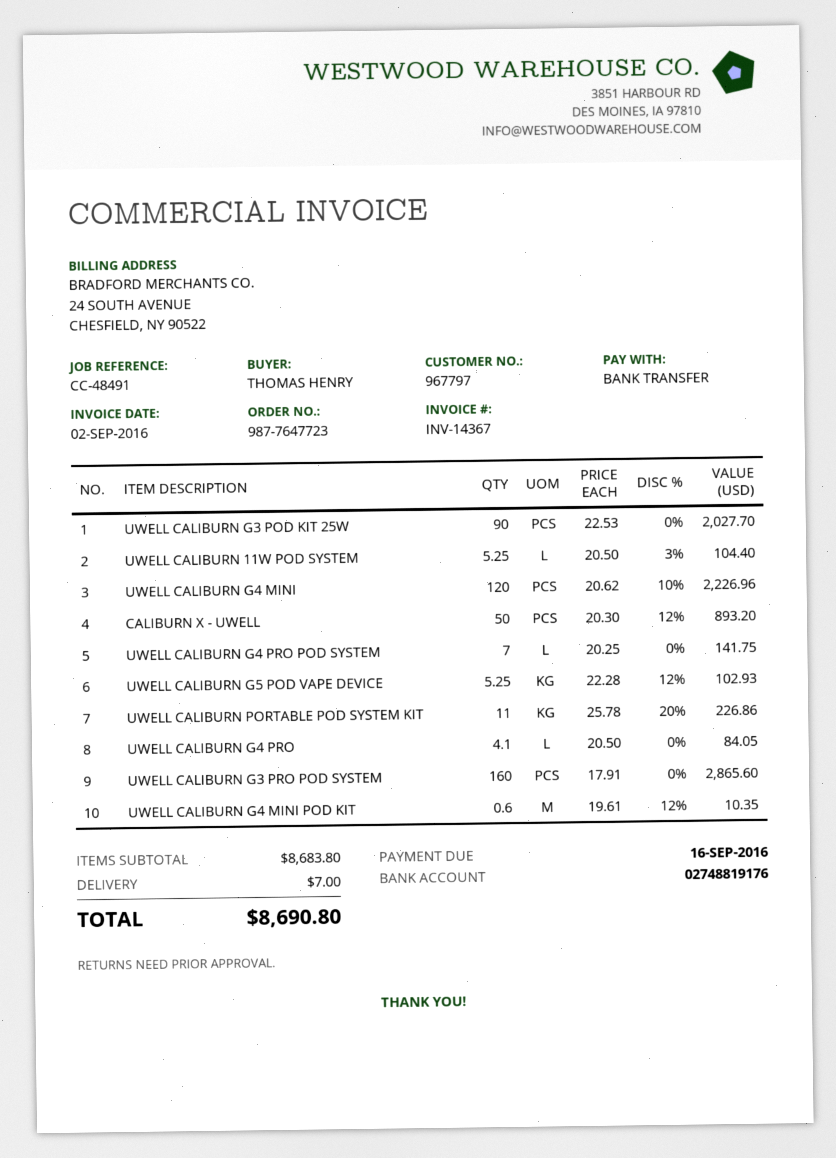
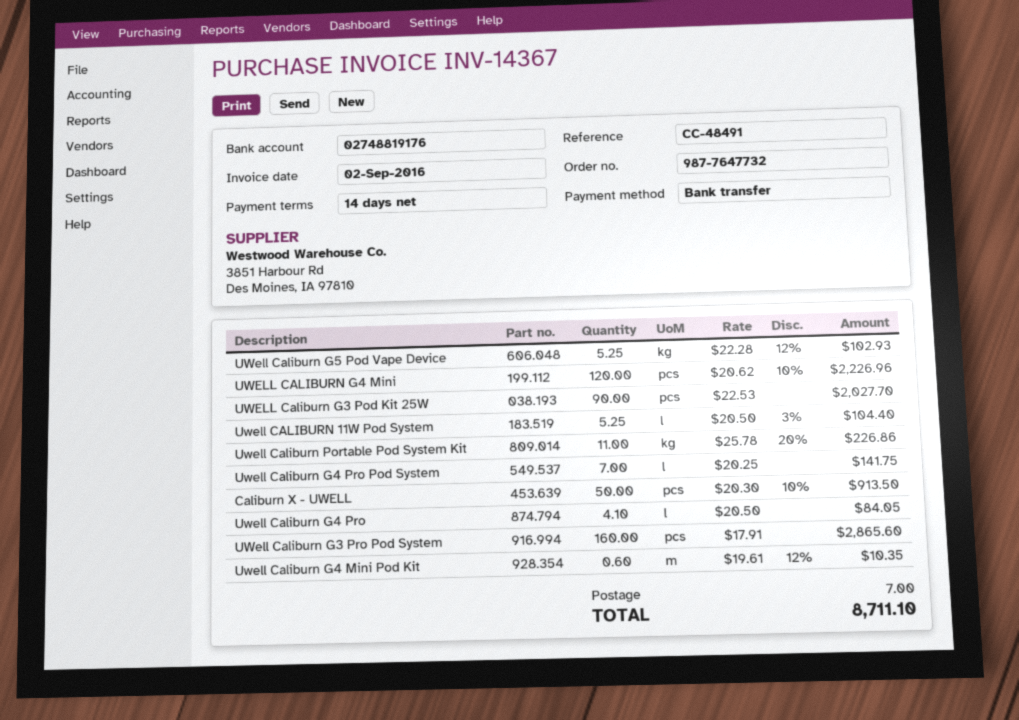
order number: 987-7647723 -> 987-7647732
CALIBURN X - UWELL: 50 x 20.30 - 12% = 893.20 -> 50 x 20.30 - 10% = 913.50
total: 8690.80 -> 8711.10

